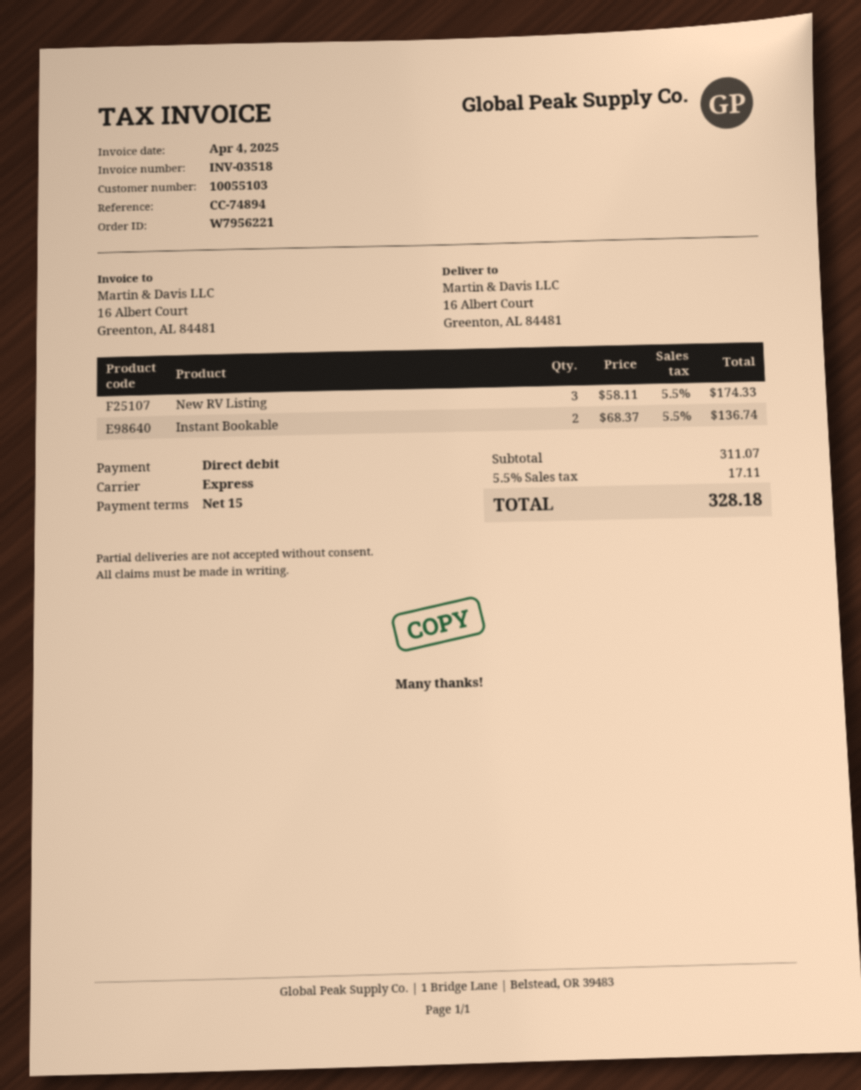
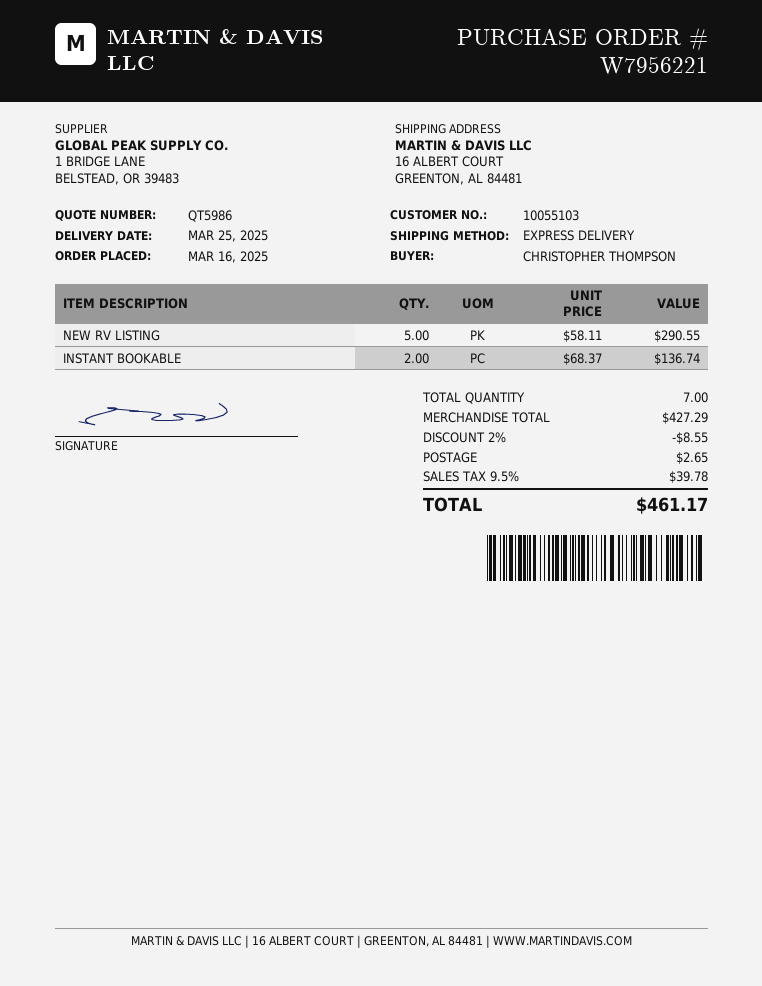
New RV Listing: 3 x 58.11 = 174.33 -> 5 x 58.11 = 290.55
subtotal: 311.07 -> 427.29
discount: none -> 2% = 8.55
shipping: none -> 2.65
tax: 5.5% = 17.11 -> 9.5% = 39.78
total: 328.18 -> 461.17

